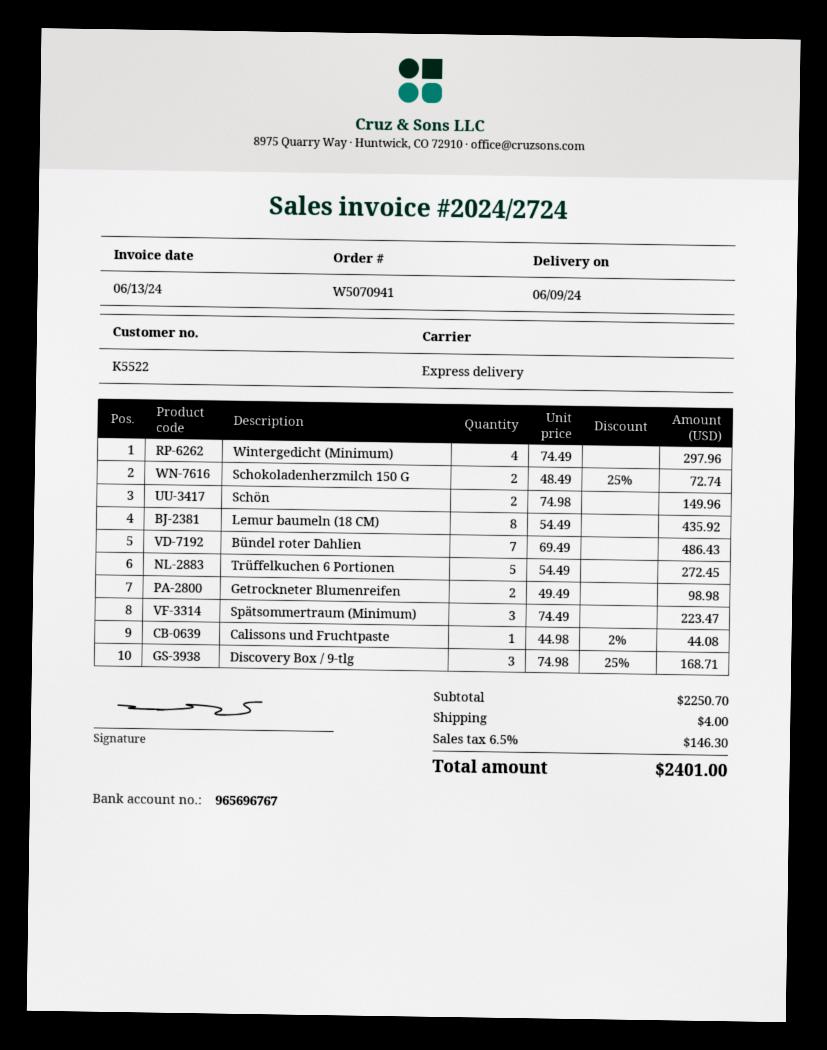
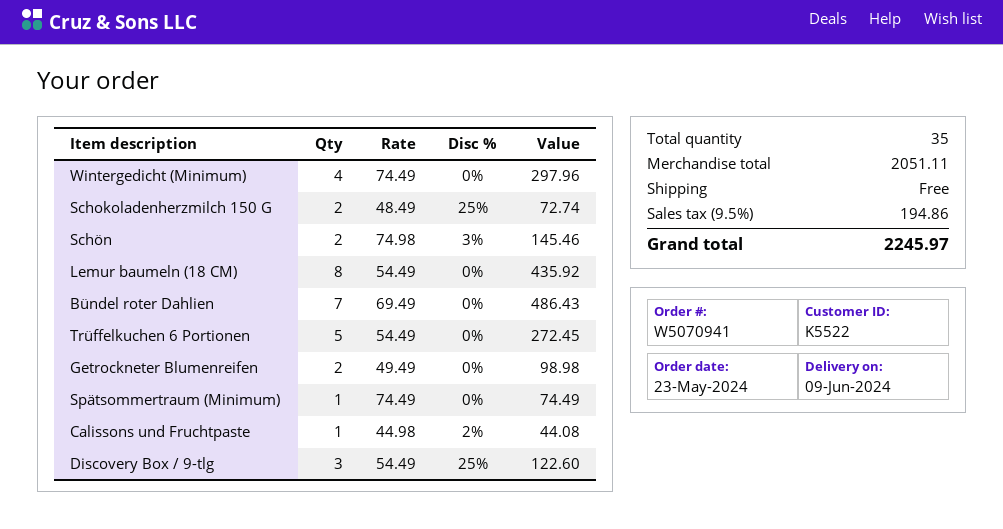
Schön: 2 x 74.98 = 149.96 -> 2 x 74.98 - 3% = 145.46
Spätsommertraum (Minimum): 3 x 74.49 = 223.47 -> 1 x 74.49 = 74.49
Discovery Box / 9-tlg: 3 x 74.98 - 25% = 168.71 -> 3 x 54.49 - 25% = 122.60
subtotal: 2250.70 -> 2051.11
shipping: 4.00 -> 0.00
tax: 6.5% = 146.30 -> 9.5% = 194.86
total: 2401.00 -> 2245.97

